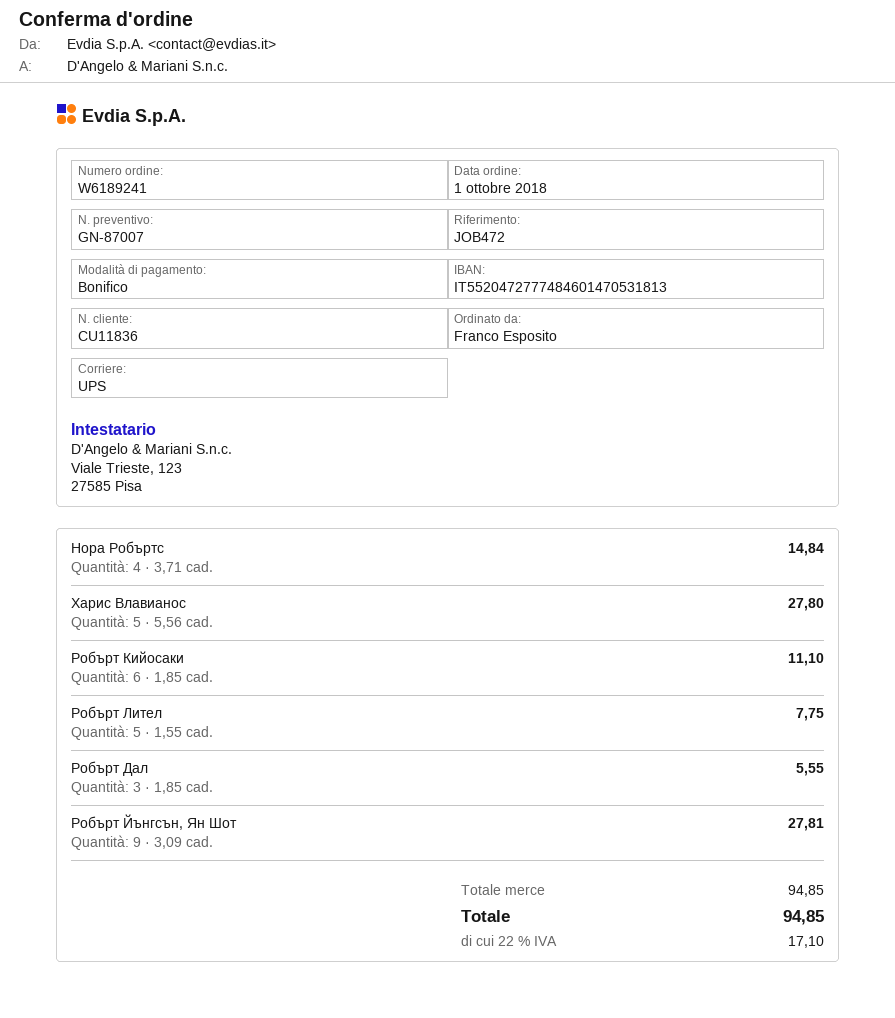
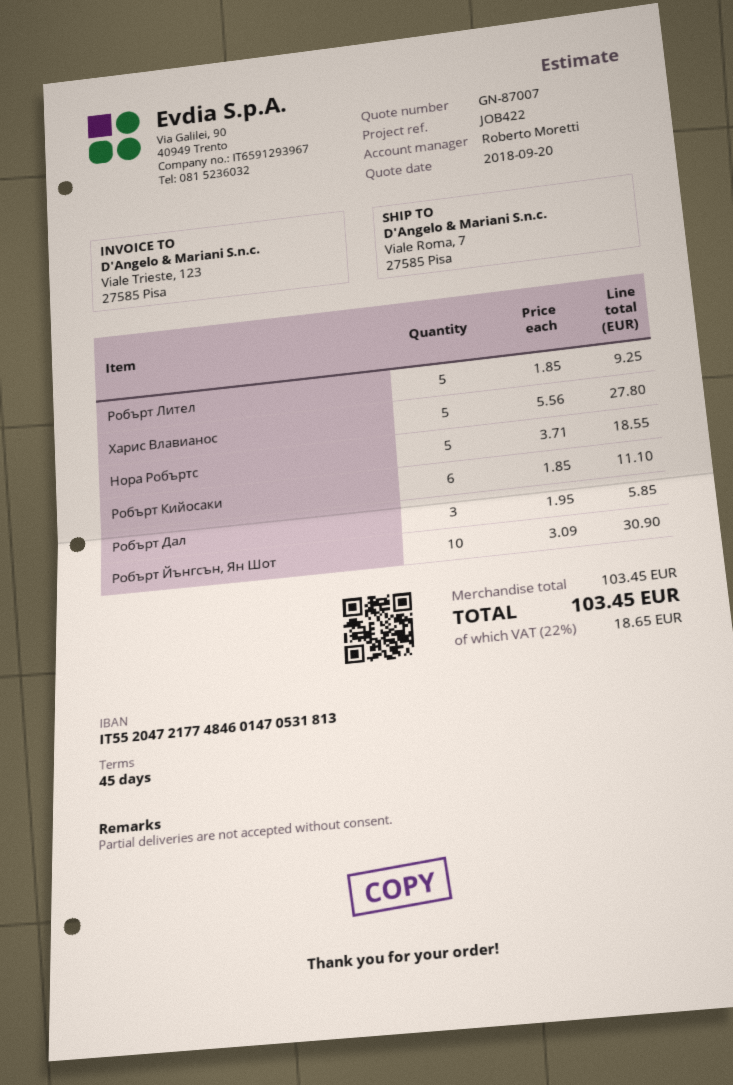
reference: JOB472 -> JOB422
bank account: IT5520472777484601470531813 -> IT5520472177484601470531813
Нора Робъртс: 4 x 3.71 = 14.84 -> 5 x 3.71 = 18.55
Робърт Лител: 5 x 1.55 = 7.75 -> 5 x 1.85 = 9.25
Робърт Дал: 3 x 1.85 = 5.55 -> 3 x 1.95 = 5.85
Робърт Йънгсън, Ян Шот: 9 x 3.09 = 27.81 -> 10 x 3.09 = 30.90
subtotal: 94.85 -> 103.45
tax: 22% = 17.10 -> 22% = 18.65
total: 94.85 -> 103.45

